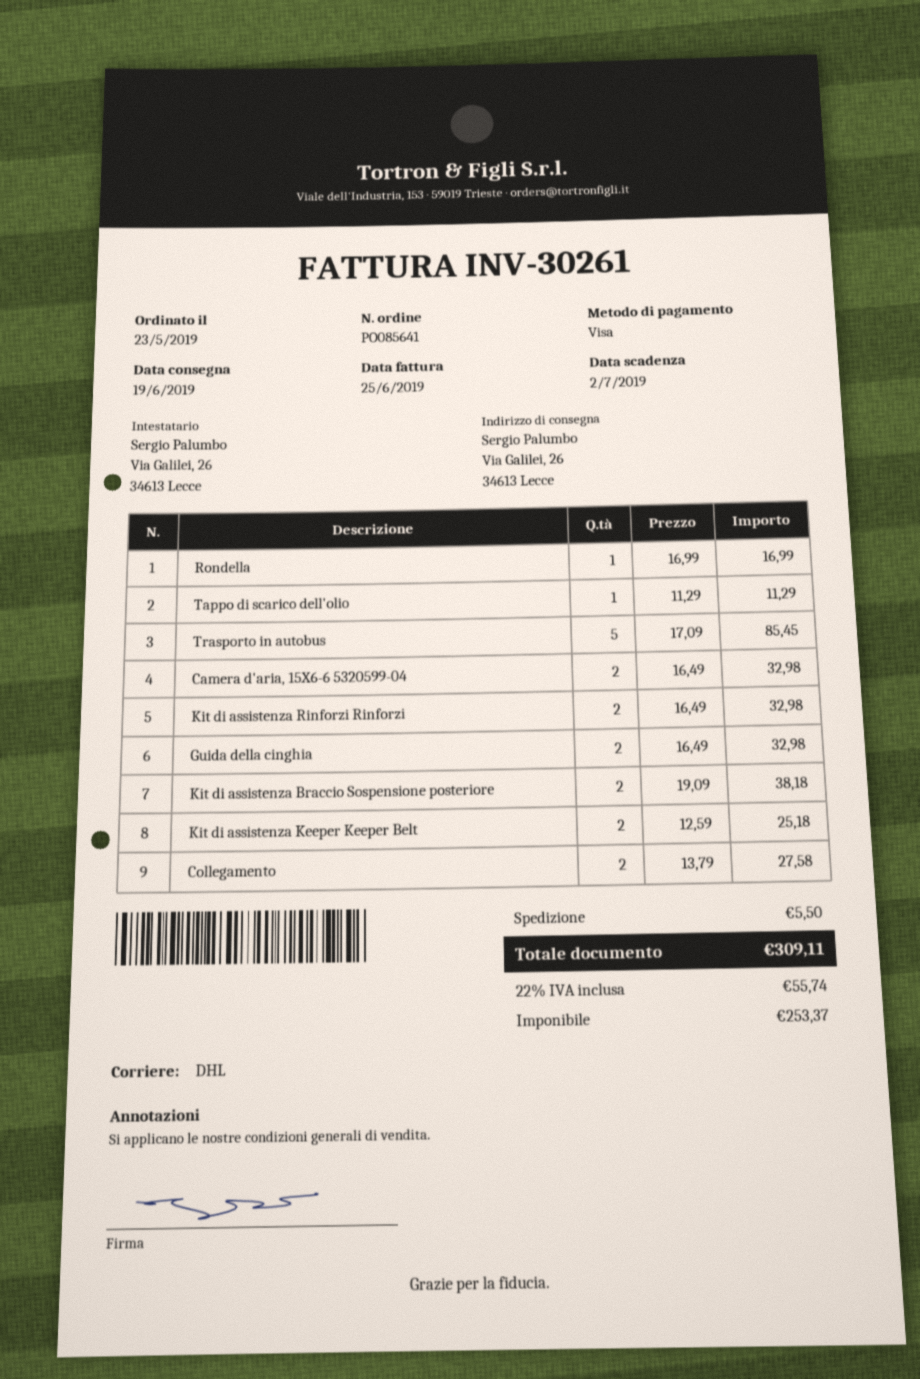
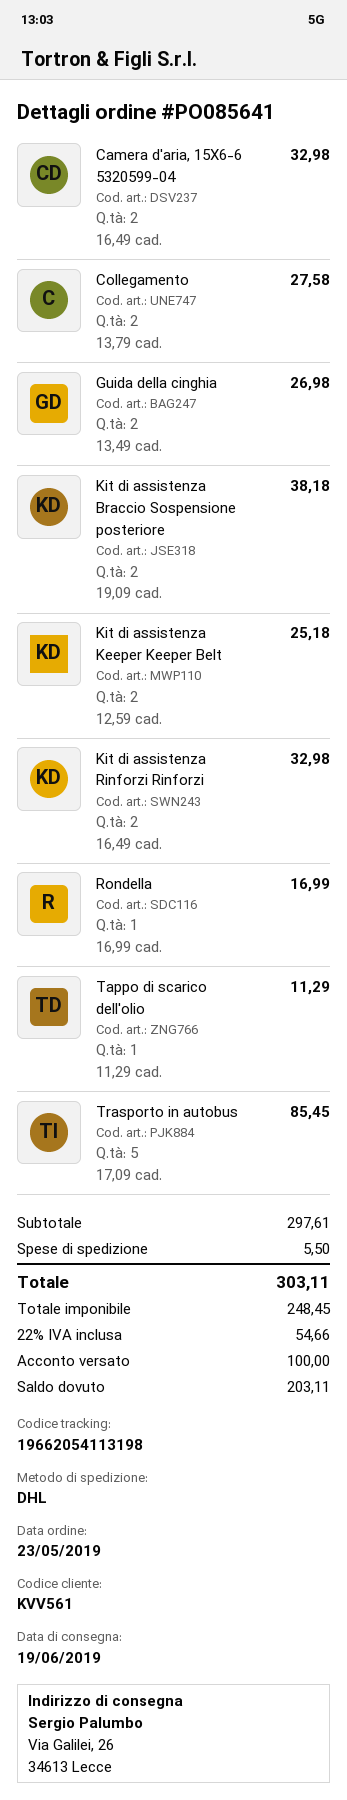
Guida della cinghia: 2 x 16.49 = 32.98 -> 2 x 13.49 = 26.98
net: 253.37 -> 248.45
tax: 22% = 55.74 -> 22% = 54.66
total: 309.11 -> 303.11

